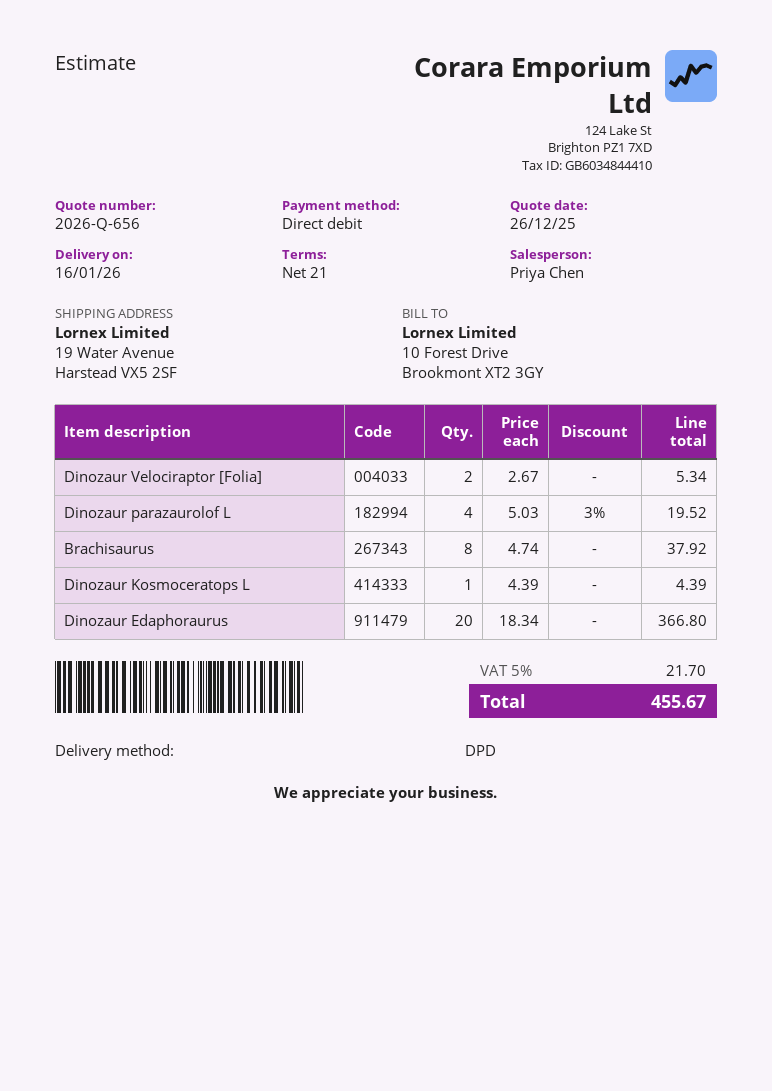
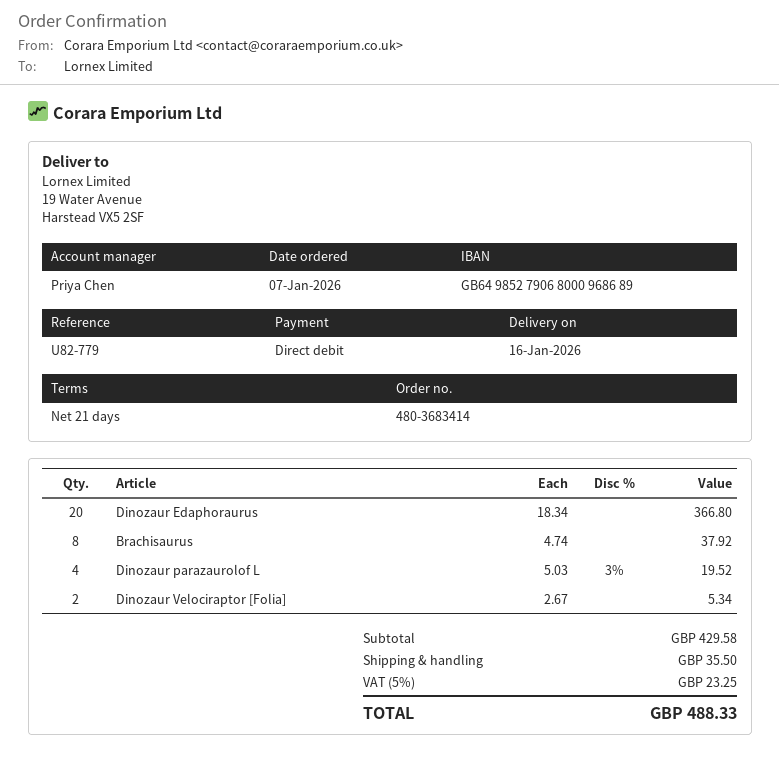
Dinozaur Kosmoceratops L: 1 x 4.39 = 4.39 -> none
shipping: none -> 35.50
tax: 5% = 21.70 -> 5% = 23.25
total: 455.67 -> 488.33

